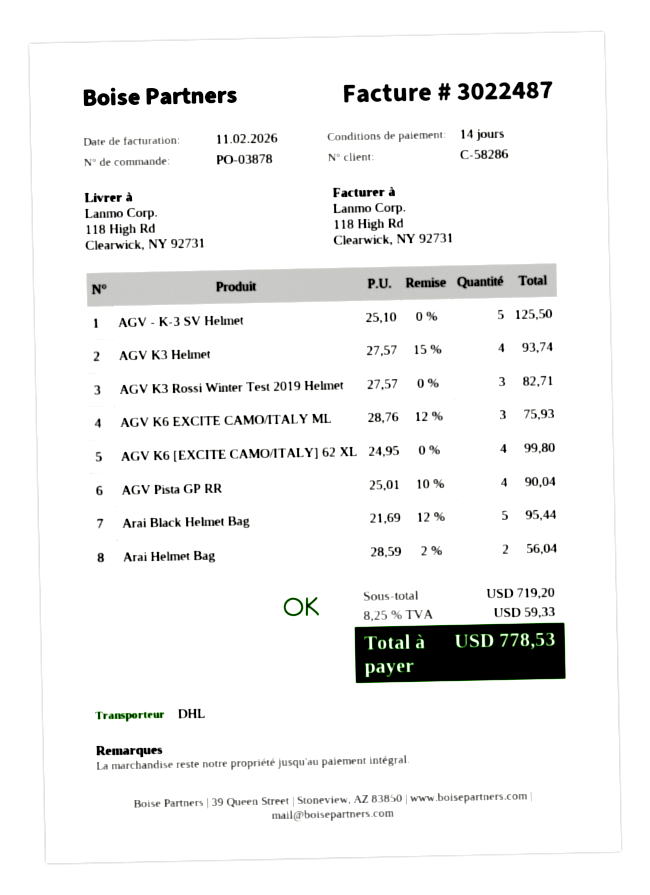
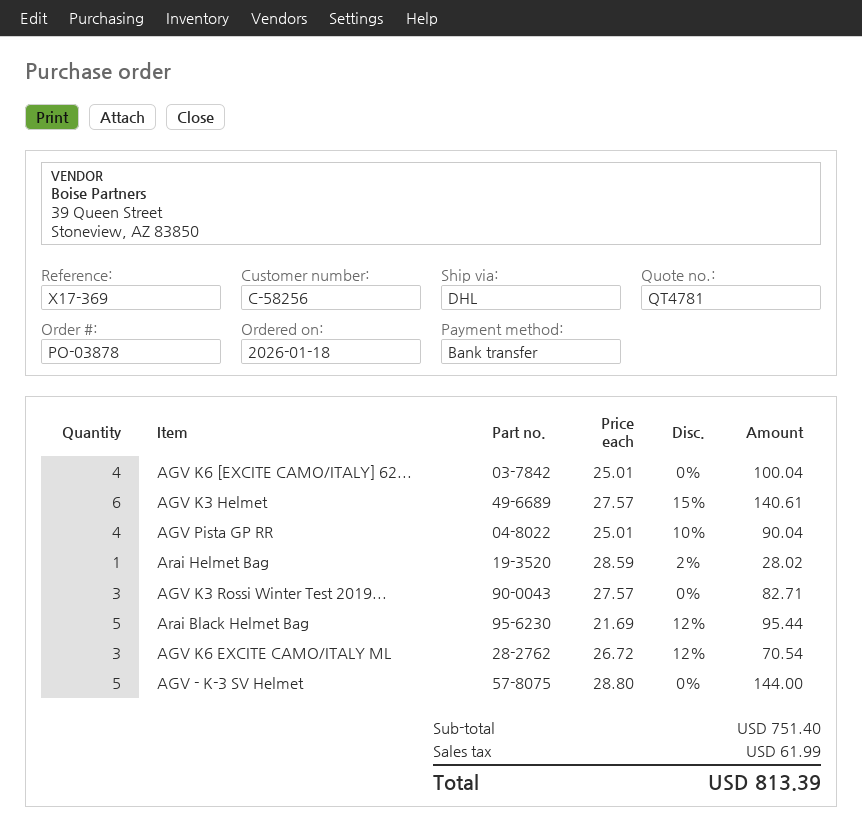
customer number: C-58286 -> C-58256
AGV - K-3 SV Helmet: 5 x 25.10 = 125.50 -> 5 x 28.80 = 144.00
AGV K3 Helmet: 4 x 27.57 - 15% = 93.74 -> 6 x 27.57 - 15% = 140.61
AGV K6 EXCITE CAMO/ITALY ML: 3 x 28.76 - 12% = 75.93 -> 3 x 26.72 - 12% = 70.54
AGV K6 [EXCITE CAMO/ITALY] 62 XL: 4 x 24.95 = 99.80 -> 4 x 25.01 = 100.04
Arai Helmet Bag: 2 x 28.59 - 2% = 56.04 -> 1 x 28.59 - 2% = 28.02
subtotal: 719.20 -> 751.40
tax: 59.33 -> 61.99
total: 778.53 -> 813.39

